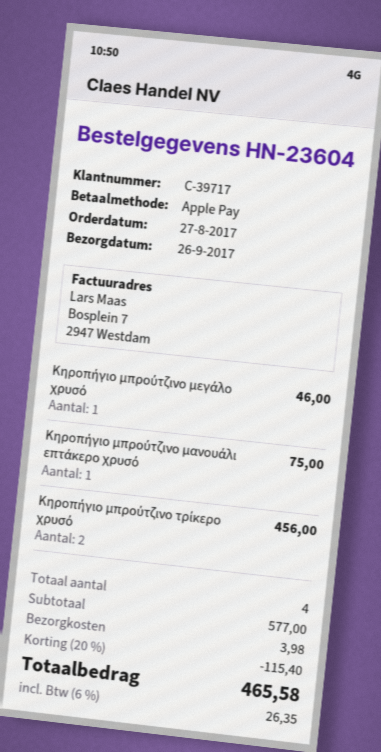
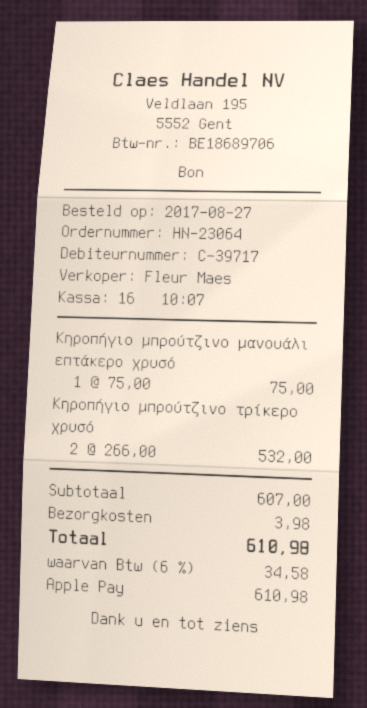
order number: HN-23604 -> HN-23064
Κηροπήγιο μπρούτζινο μεγάλο χρυσό: 1 for 46.00 -> none
Κηροπήγιο μπρούτζινο τρίκερο χρυσό: 2 for 456.00 -> 2 for 532.00
subtotal: 577.00 -> 607.00
discount: 20% = 115.40 -> none
tax: 6% = 26.35 -> 6% = 34.58
total: 465.58 -> 610.98

